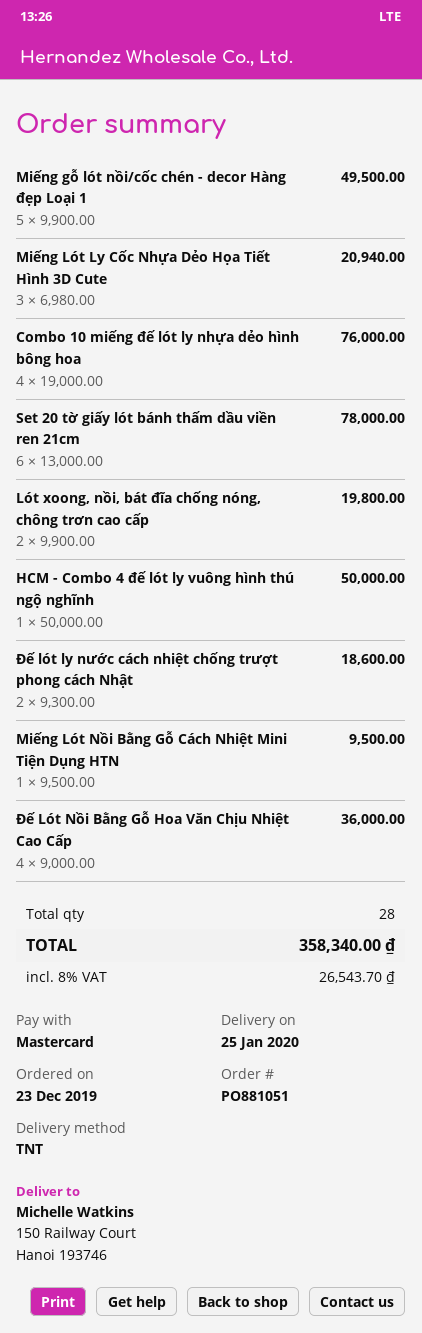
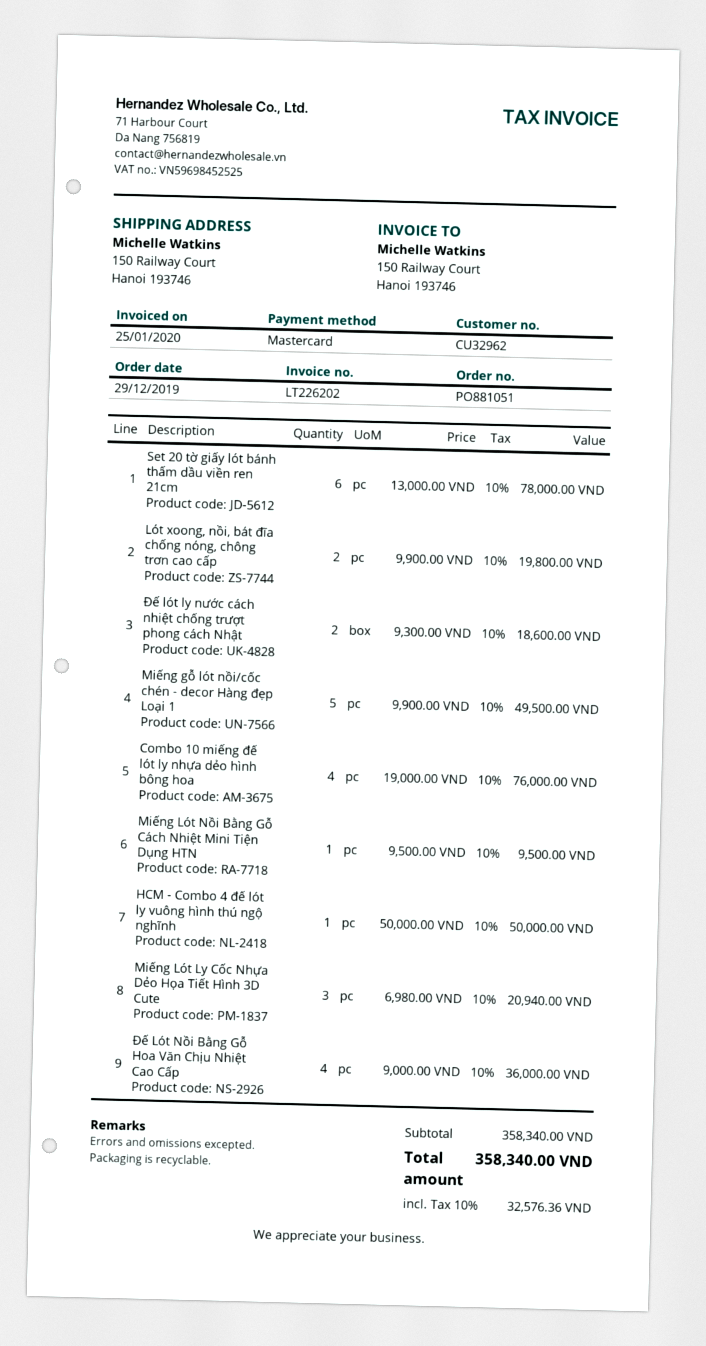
order date: 2019-12-23 -> 2019-12-29
tax: 8% = 26543.70 -> 10% = 32576.36

